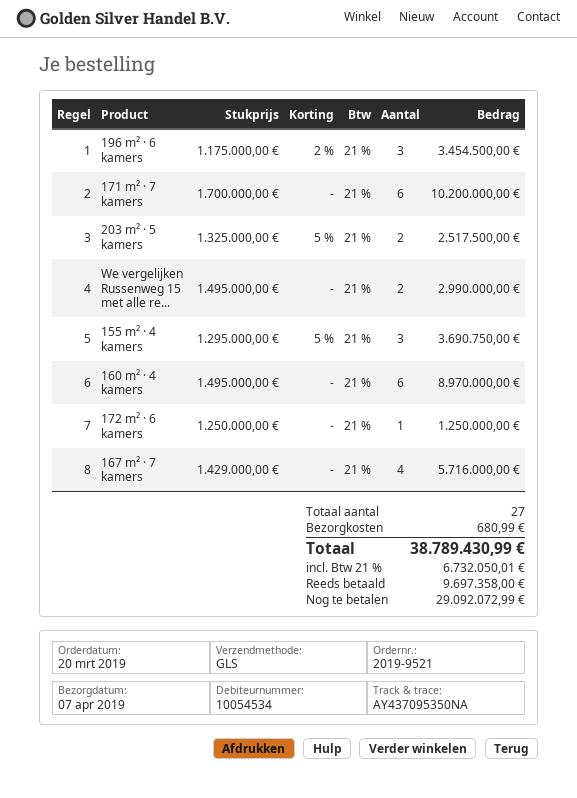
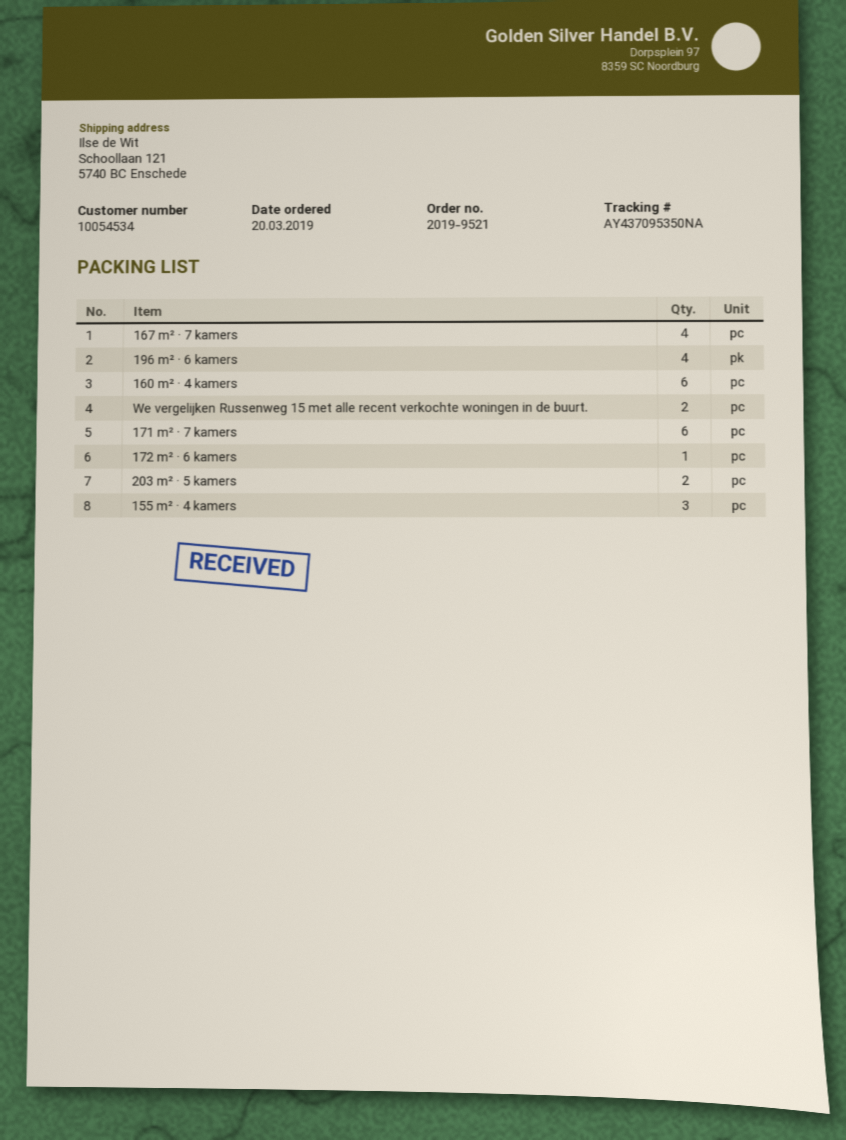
196 m² · 6 kamers: 3 -> 4

